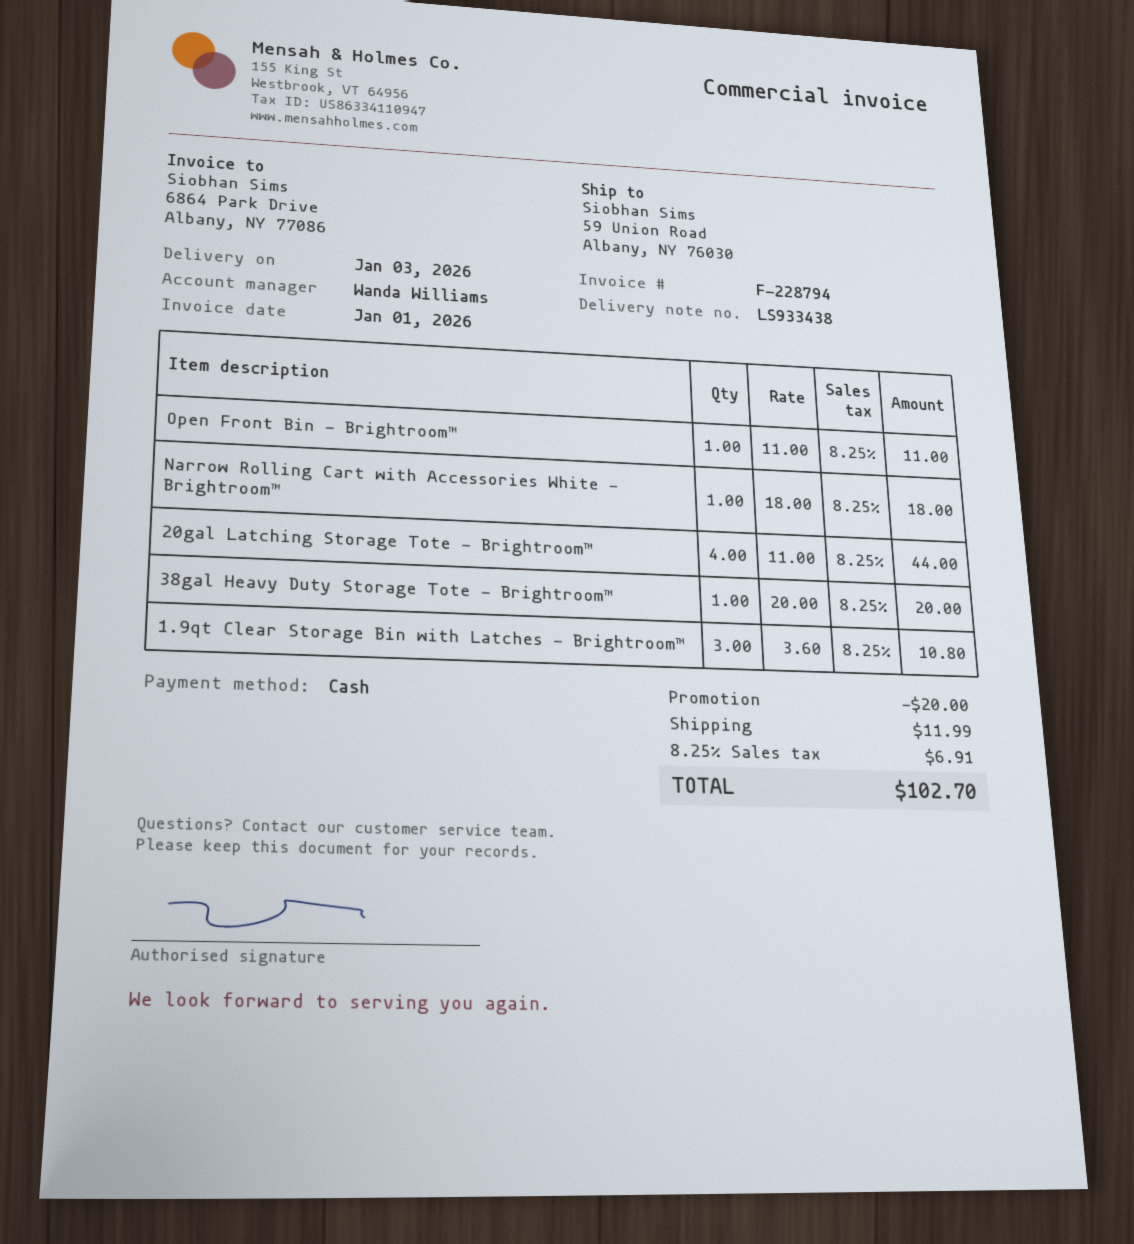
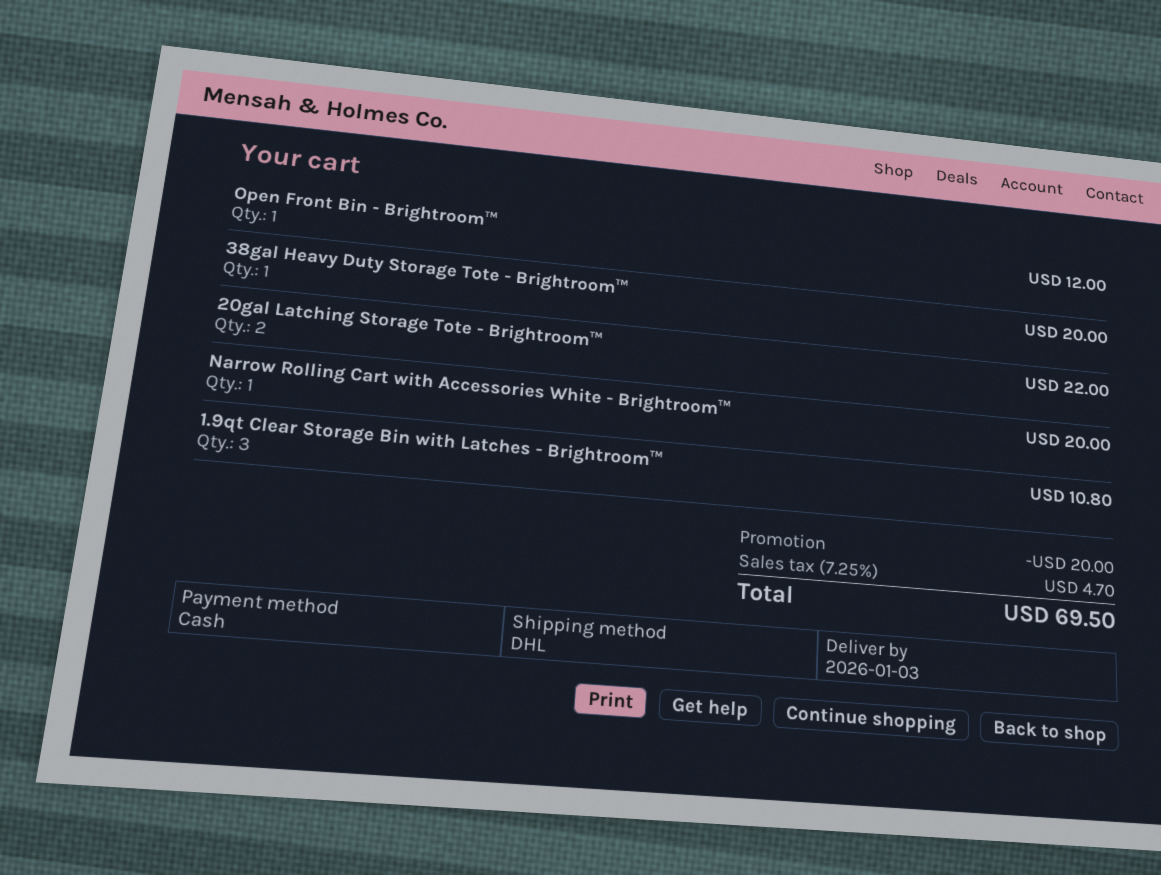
Open Front Bin - Brightroom™: 1 for 11.00 -> 1 for 12.00
Narrow Rolling Cart with Accessories White - Brightroom™: 1 for 18.00 -> 1 for 20.00
20gal Latching Storage Tote - Brightroom™: 4 for 44.00 -> 2 for 22.00
shipping: 11.99 -> none
tax: 8.25% = 6.91 -> 7.25% = 4.70
total: 102.70 -> 69.50

